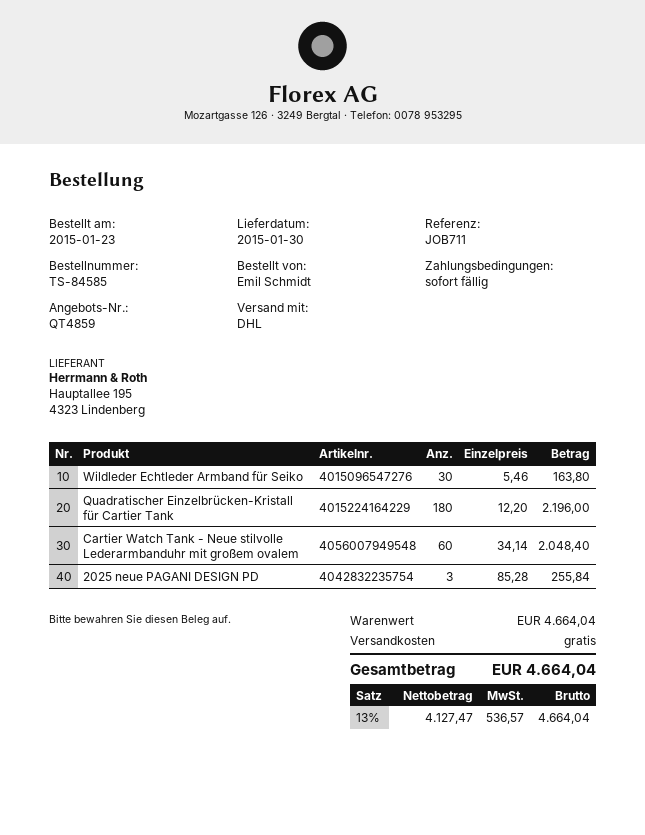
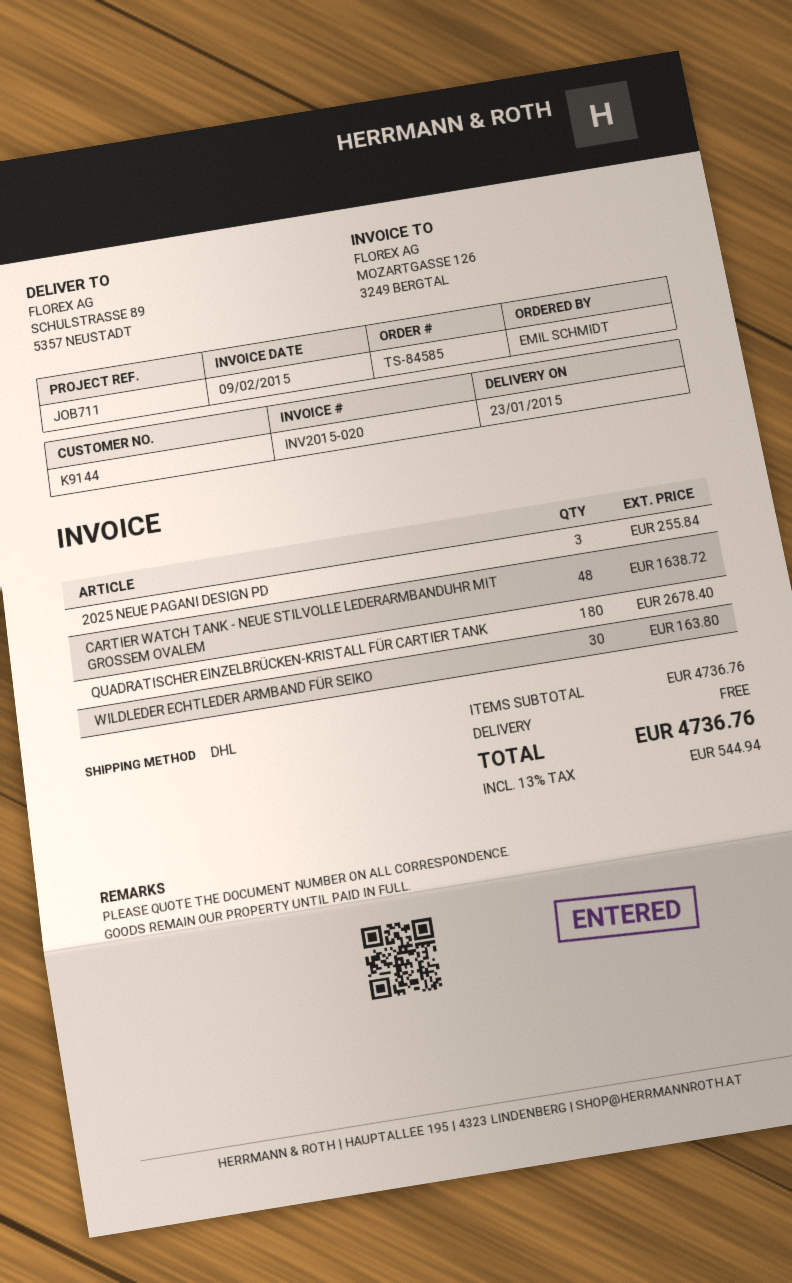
delivery date: 2015-01-30 -> 2015-01-23
Quadratischer Einzelbrücken-Kristall für Cartier Tank: 180 for 2196.00 -> 180 for 2678.40
Cartier Watch Tank - Neue stilvolle Lederarmbanduhr mit großem ovalem: 60 for 2048.40 -> 48 for 1638.72
subtotal: 4664.04 -> 4736.76
tax: 13% = 536.57 -> 13% = 544.94
total: 4664.04 -> 4736.76

